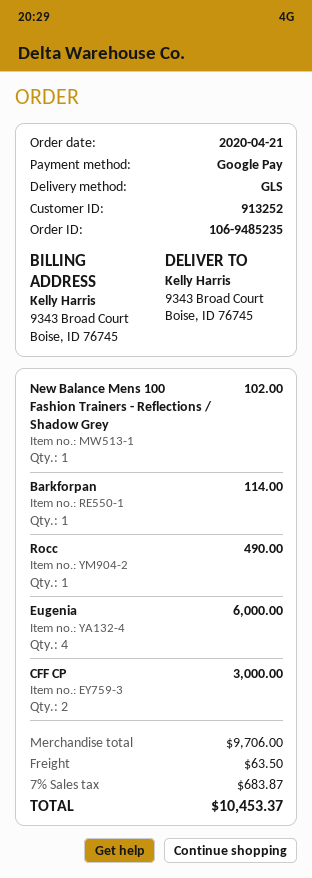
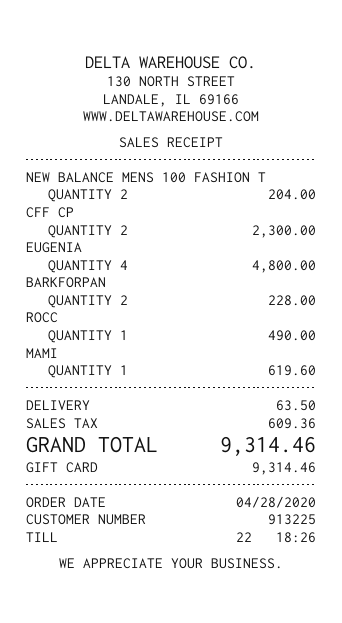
order date: 2020-04-21 -> 2020-04-28
customer number: 913252 -> 913225
payment method: Google Pay -> gift card
New Balance Mens 100 Fashion Trainers - Reflections / Shadow Grey: 1 for 102.00 -> 2 for 204.00
Barkforpan: 1 for 114.00 -> 2 for 228.00
Eugenia: 4 for 6000.00 -> 4 for 4800.00
CFF CP: 2 for 3000.00 -> 2 for 2300.00
MAMI: none -> 1 for 619.60
tax: 683.87 -> 609.36
total: 10453.37 -> 9314.46

